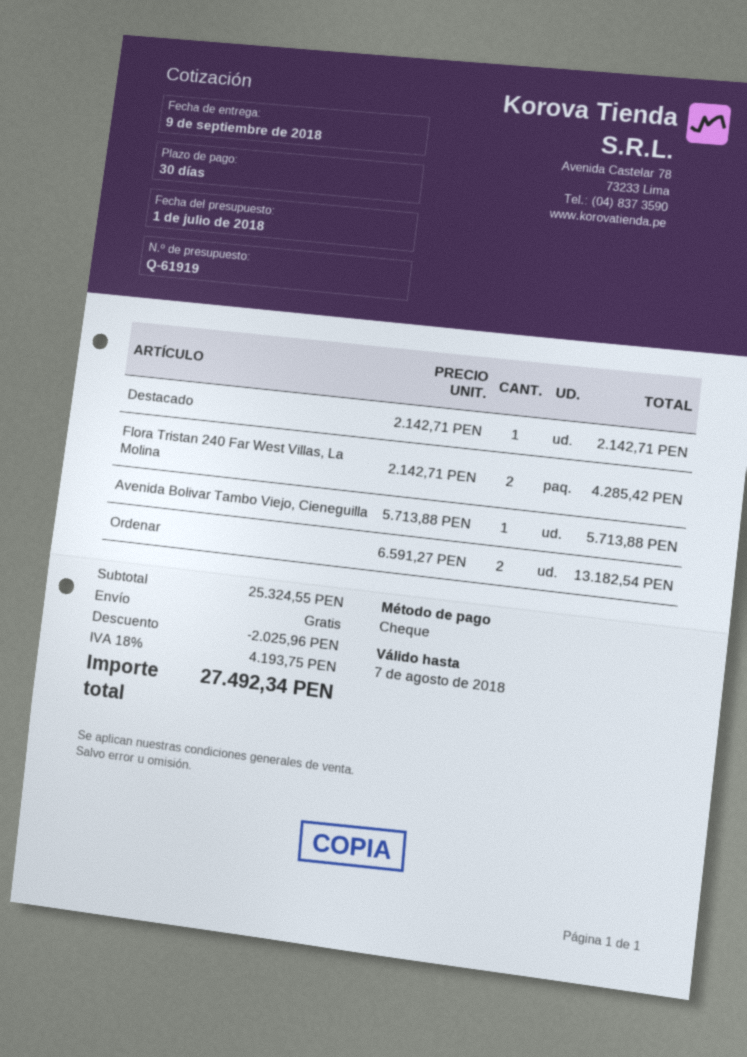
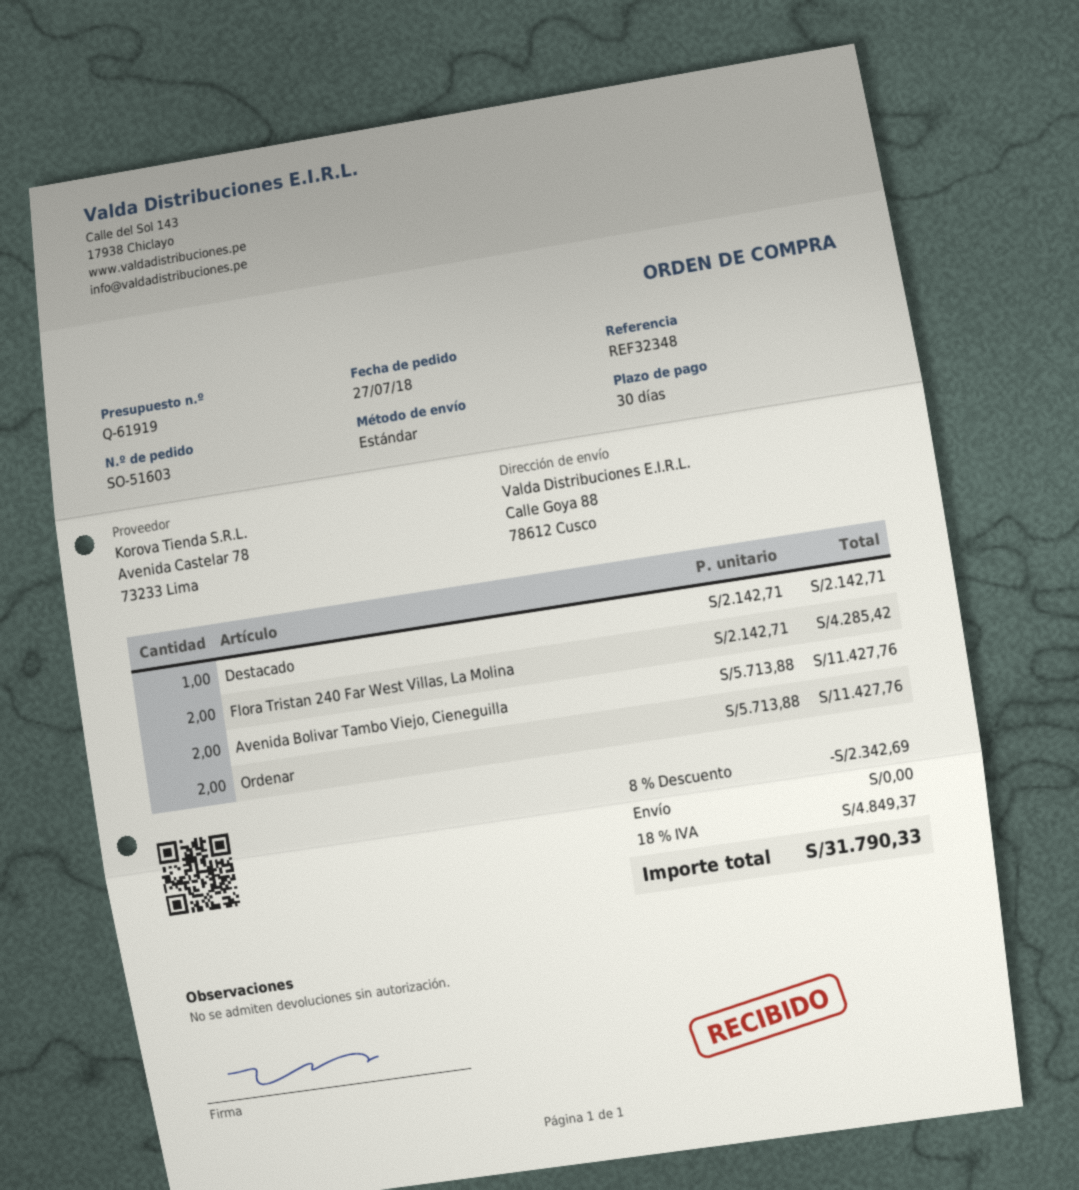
Avenida Bolivar Tambo Viejo, Cieneguilla: 1 x 5713.88 = 5713.88 -> 2 x 5713.88 = 11427.76
Ordenar: 2 x 6591.27 = 13182.54 -> 2 x 5713.88 = 11427.76
discount: 2025.96 -> 2342.69
tax: 18% = 4193.75 -> 18% = 4849.37
total: 27492.34 -> 31790.33

